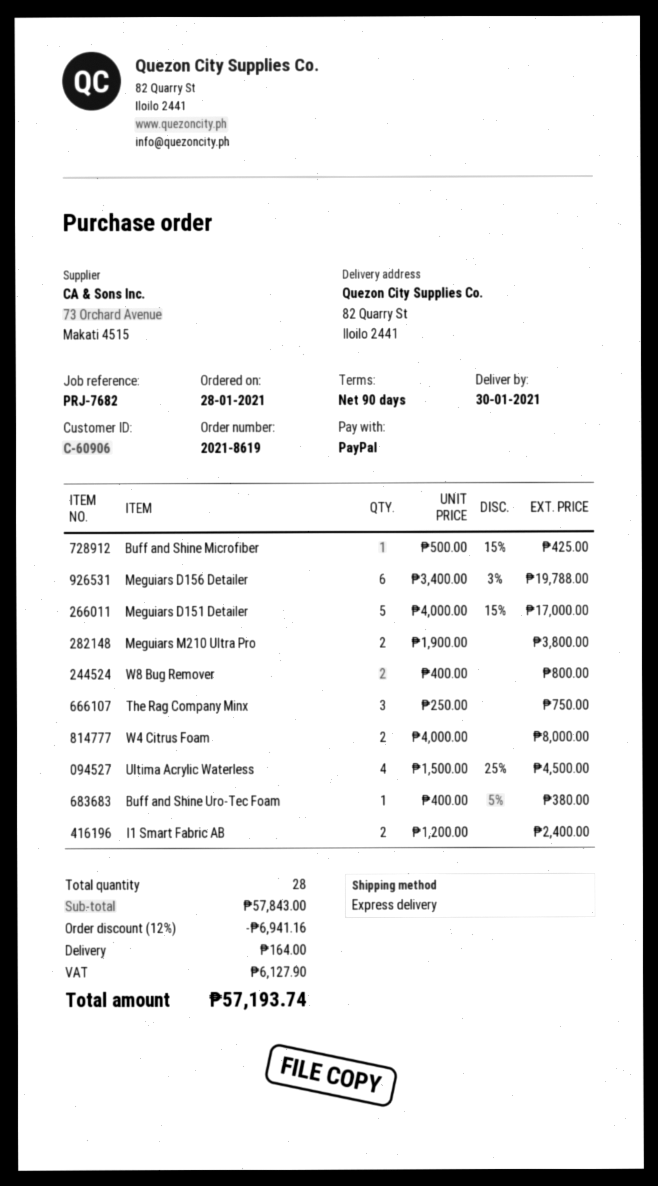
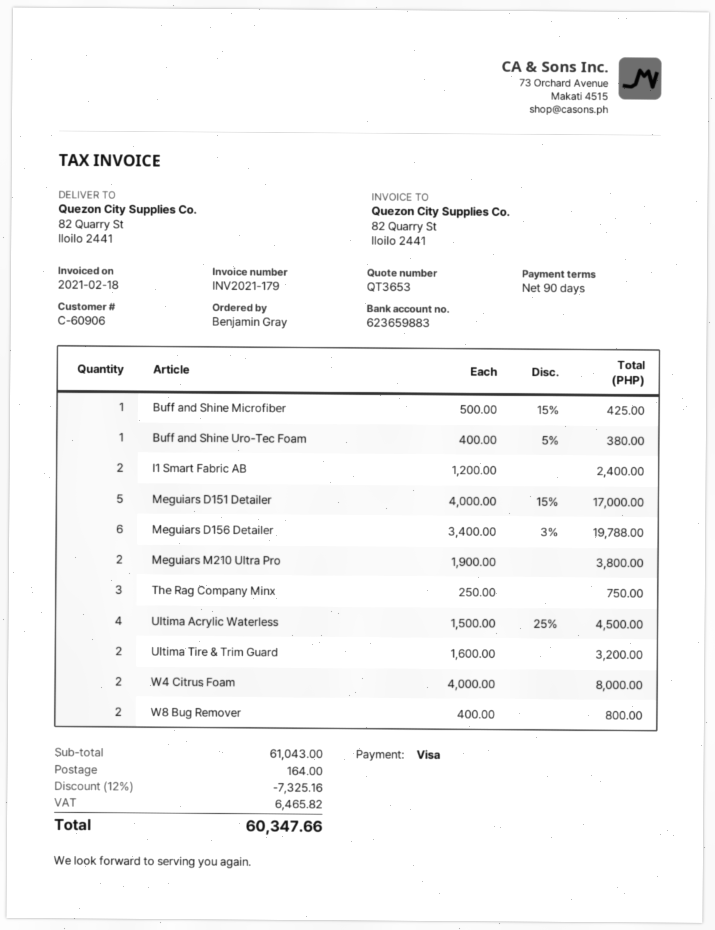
payment method: PayPal -> Visa
Ultima Tire & Trim Guard: none -> 2 x 1600.00 = 3200.00
subtotal: 57843.00 -> 61043.00
discount: 12% = 6941.16 -> 12% = 7325.16
tax: 6127.90 -> 6465.82
total: 57193.74 -> 60347.66

